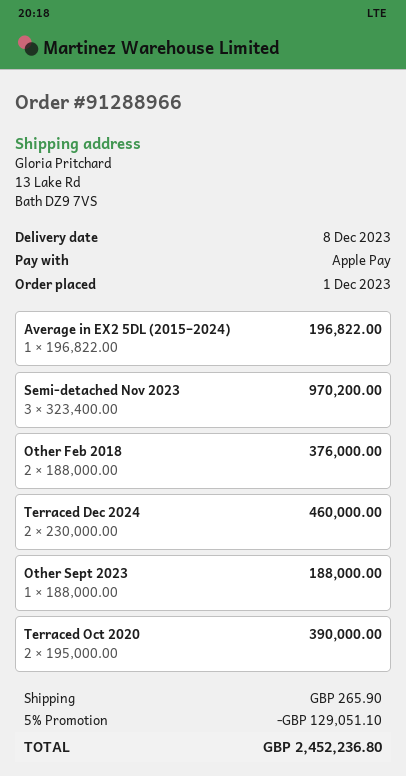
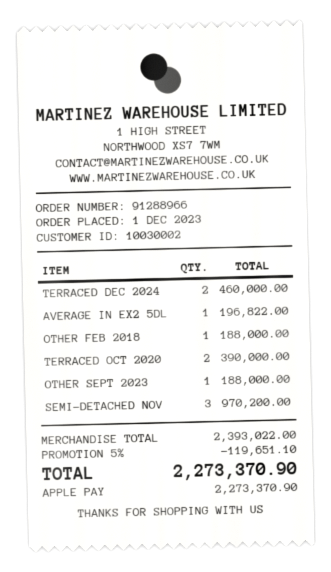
Other Feb 2018: 2 for 376000.00 -> 1 for 188000.00
discount: 5% = 129051.10 -> 5% = 119651.10
shipping: 265.90 -> none
total: 2452236.80 -> 2273370.90

